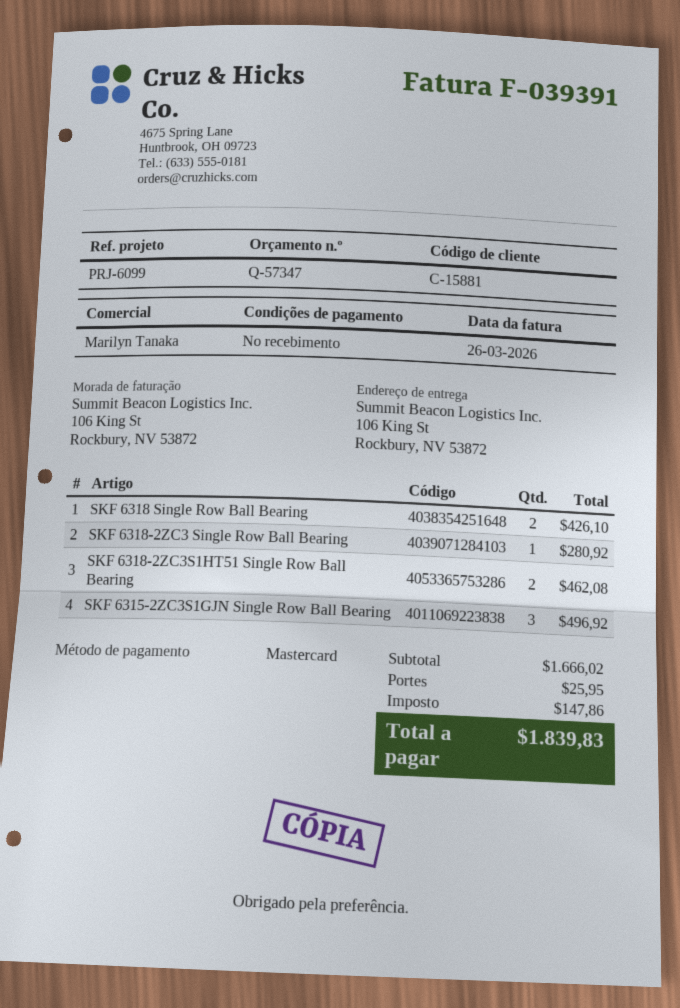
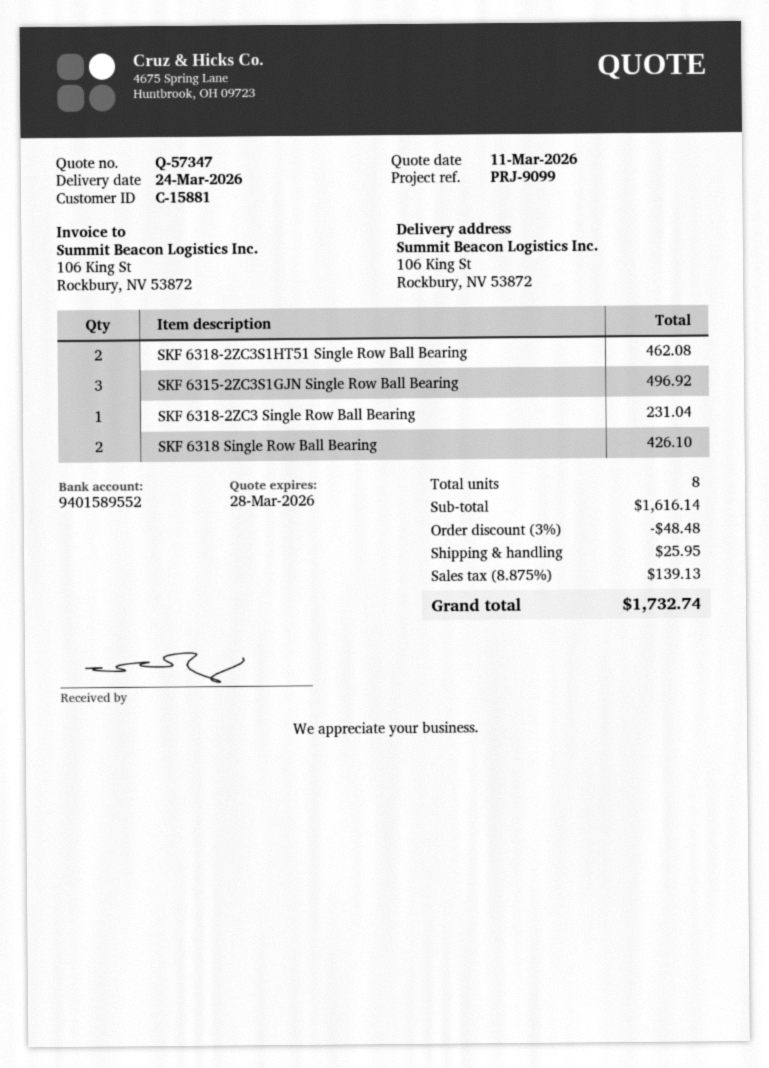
reference: PRJ-6099 -> PRJ-9099
SKF 6318-2ZC3 Single Row Ball Bearing: 1 for 280.92 -> 1 for 231.04
subtotal: 1666.02 -> 1616.14
discount: none -> 3% = 48.48
tax: 147.86 -> 139.13
total: 1839.83 -> 1732.74

